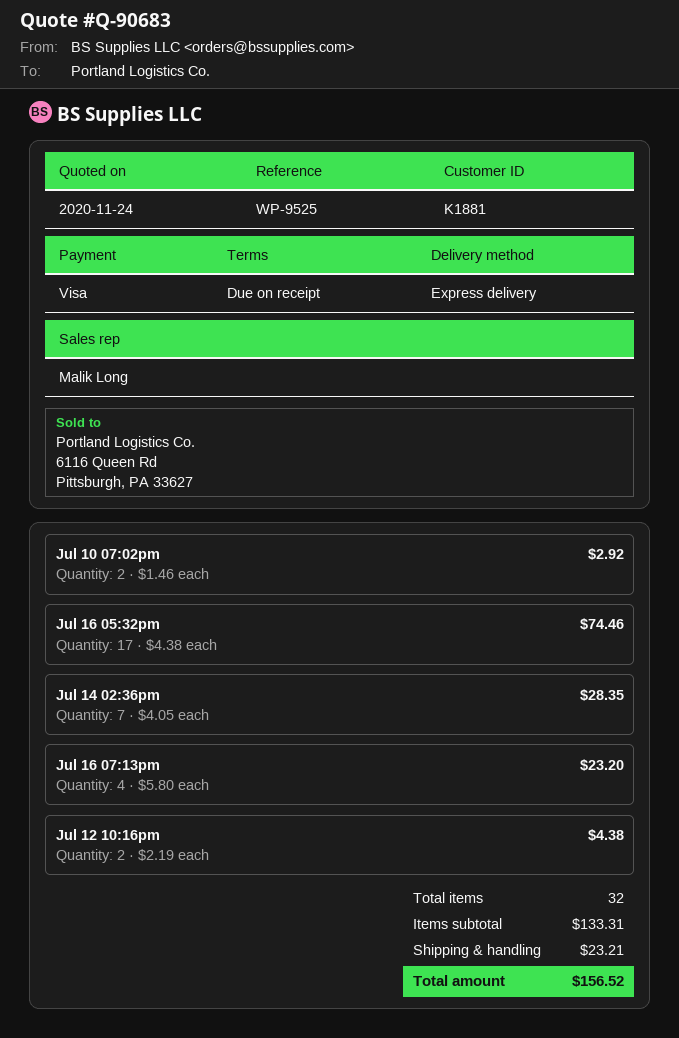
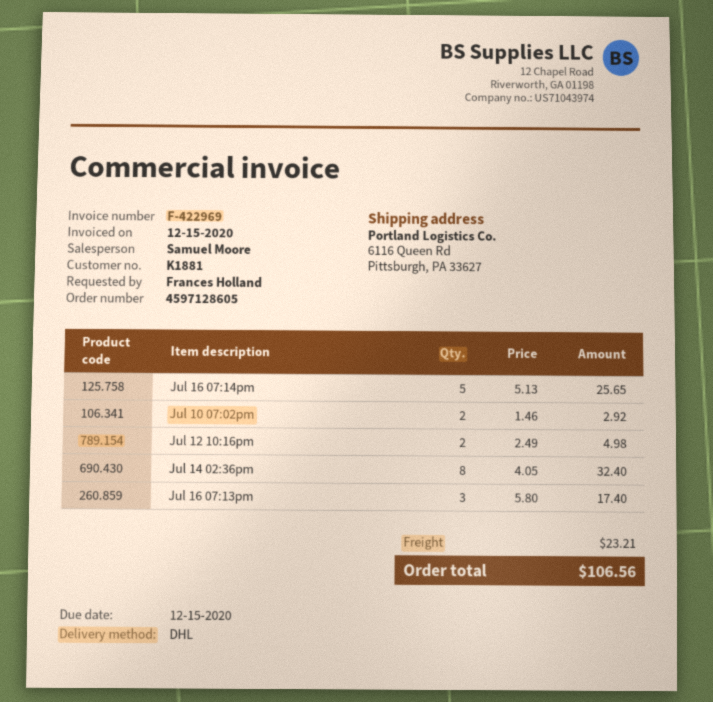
sales rep: Malik Long -> Samuel Moore
shipping method: express -> DHL
Jul 16 05:32pm: 17 x 4.38 = 74.46 -> none
Jul 14 02:36pm: 7 x 4.05 = 28.35 -> 8 x 4.05 = 32.40
Jul 16 07:13pm: 4 x 5.80 = 23.20 -> 3 x 5.80 = 17.40
Jul 12 10:16pm: 2 x 2.19 = 4.38 -> 2 x 2.49 = 4.98
Jul 16 07:14pm: none -> 5 x 5.13 = 25.65
total: 156.52 -> 106.56

